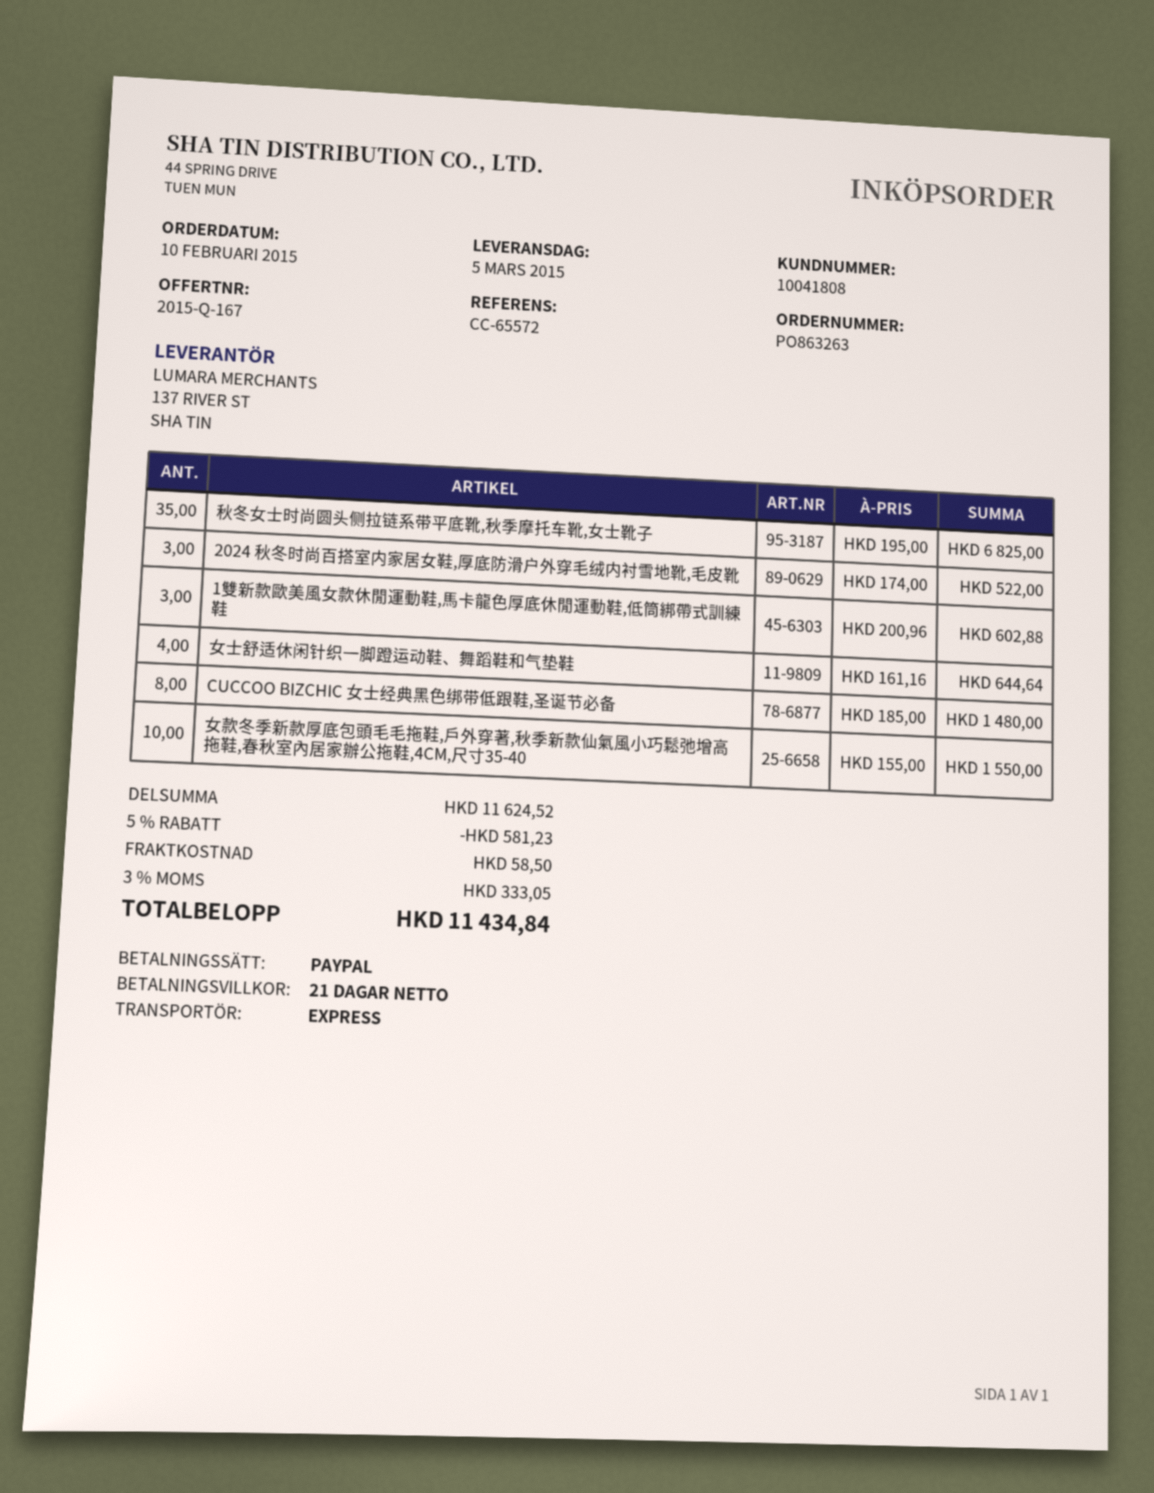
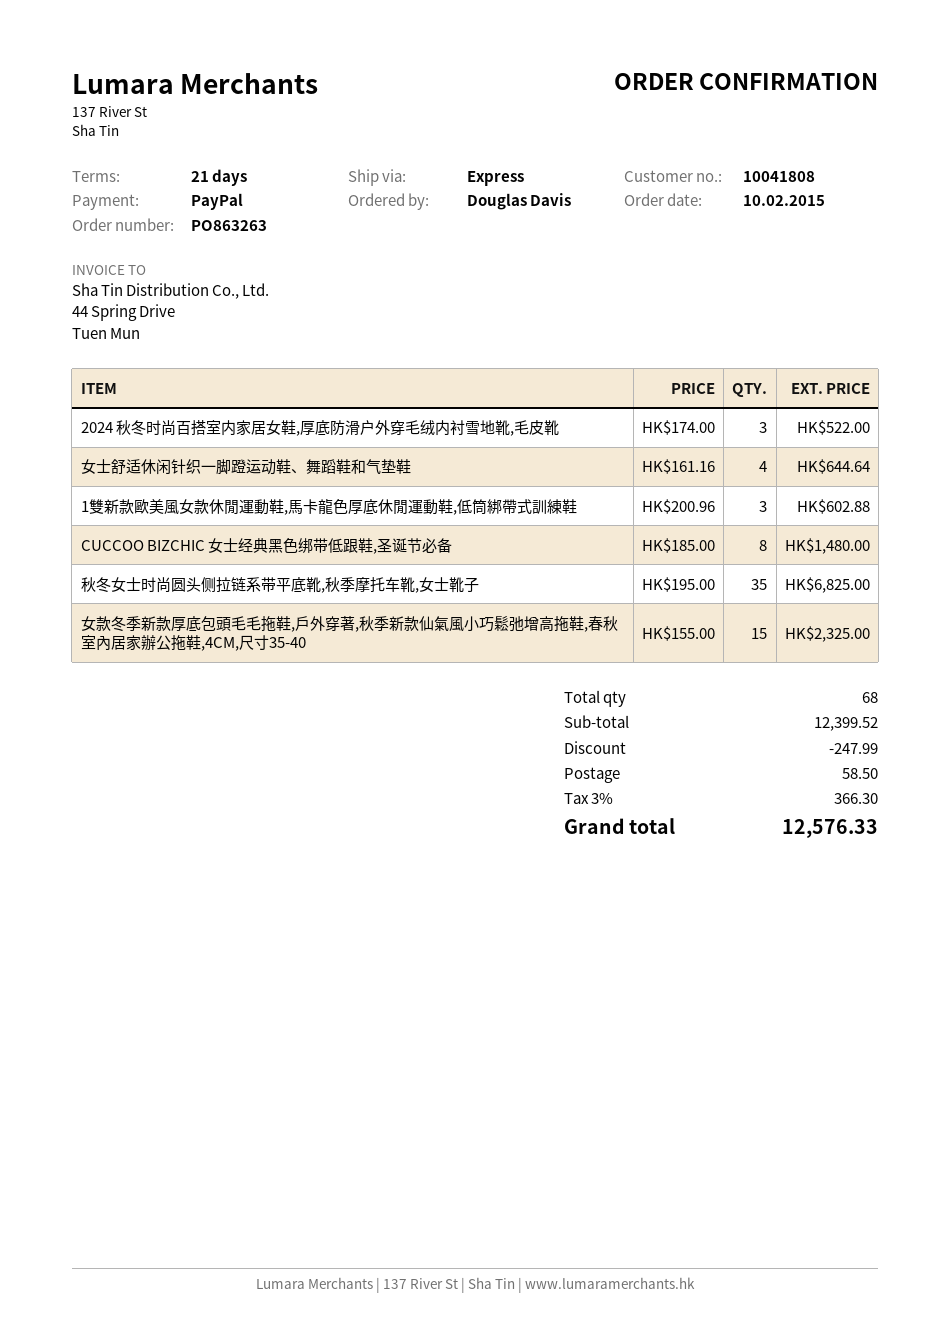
女款冬季新款厚底包頭毛毛拖鞋,戶外穿著,秋季新款仙氣風小巧鬆弛增高拖鞋,春秋室內居家辦公拖鞋,4CM,尺寸35-40: 10 x 155.00 = 1550.00 -> 15 x 155.00 = 2325.00
subtotal: 11624.52 -> 12399.52
discount: 581.23 -> 247.99
tax: 3% = 333.05 -> 3% = 366.30
total: 11434.84 -> 12576.33

